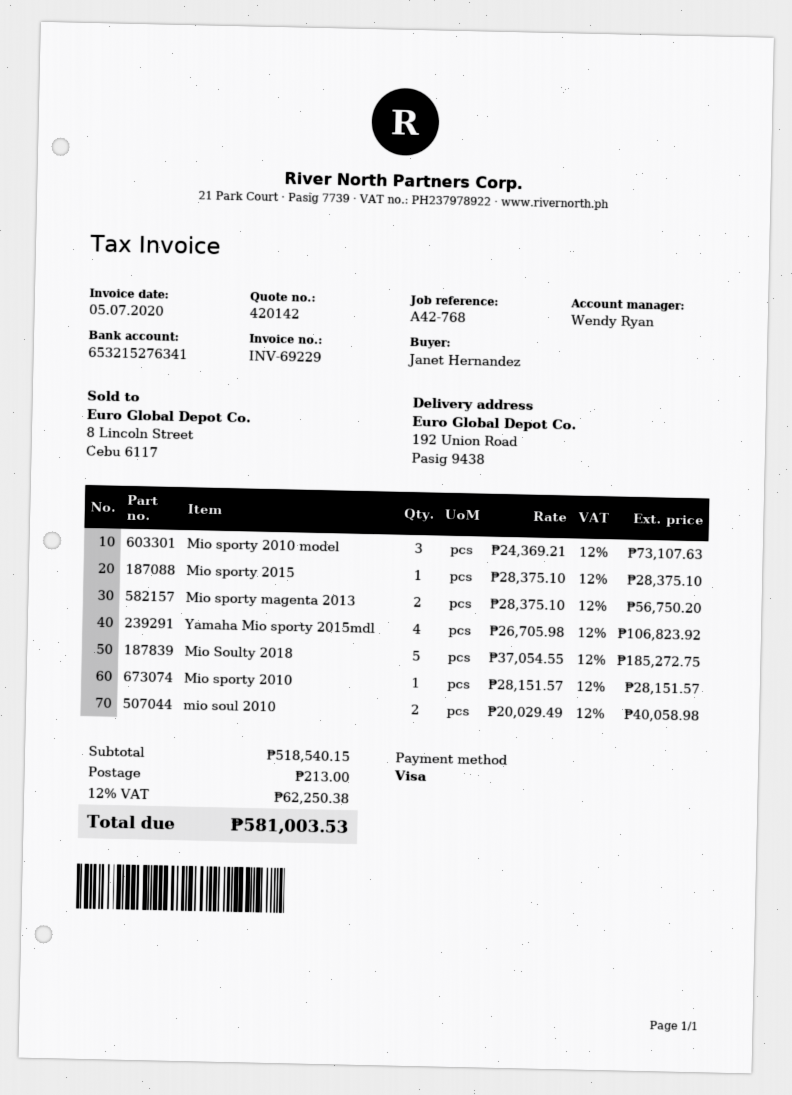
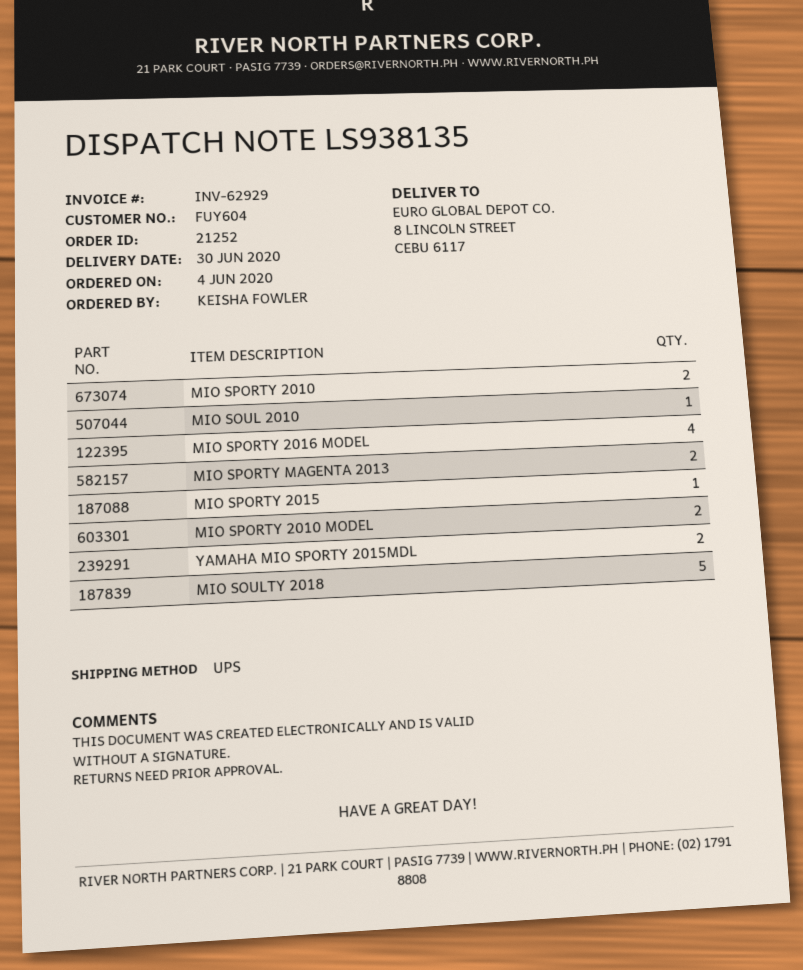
invoice number: INV-69229 -> INV-62929
ordered by: Janet Hernandez -> KEISHA FOWLER
ship to: 192 Union Road, Pasig 9438 -> 8 LINCOLN STREET, CEBU 6117
Mio sporty 2010 model: 3 -> 2
Yamaha Mio sporty 2015mdl: 4 -> 2
Mio sporty 2010: 1 -> 2
mio soul 2010: 2 -> 1
MIO SPORTY 2016 MODEL: none -> 4

